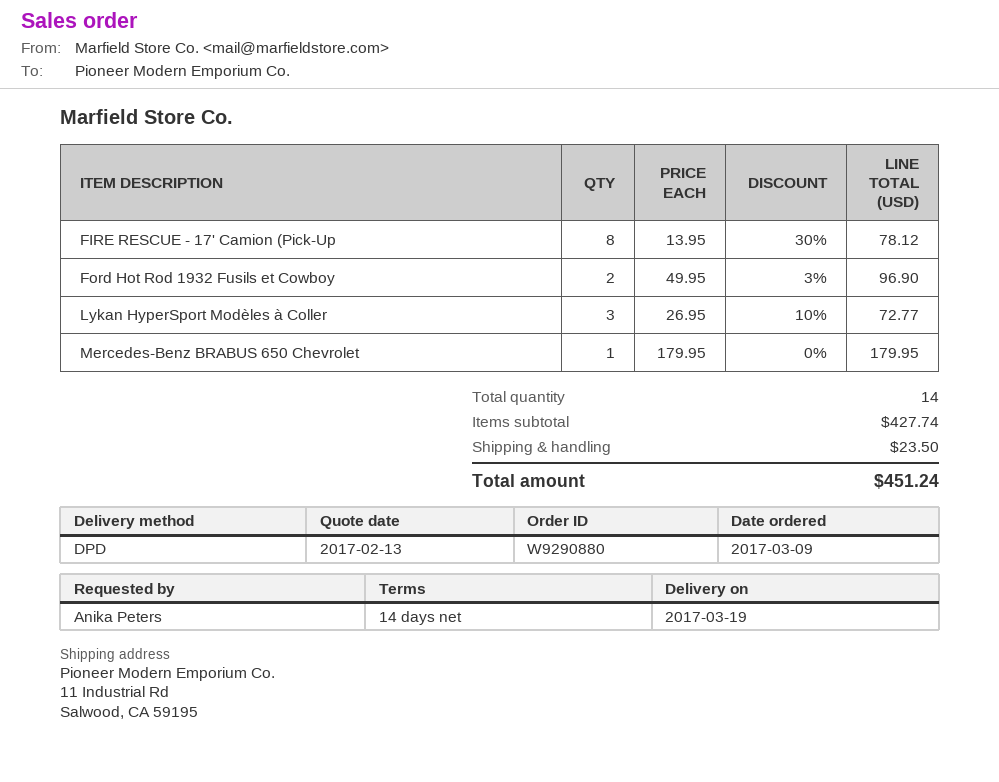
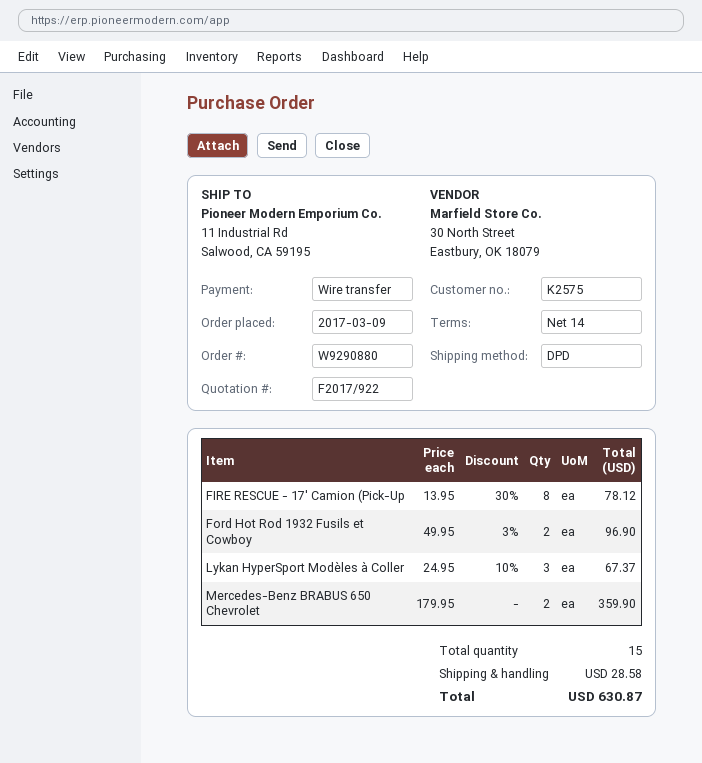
Lykan HyperSport Modèles à Coller: 3 x 26.95 - 10% = 72.77 -> 3 x 24.95 - 10% = 67.37
Mercedes-Benz BRABUS 650 Chevrolet: 1 x 179.95 = 179.95 -> 2 x 179.95 = 359.90
total quantity: 14 -> 15
shipping: 23.50 -> 28.58
total: 451.24 -> 630.87

